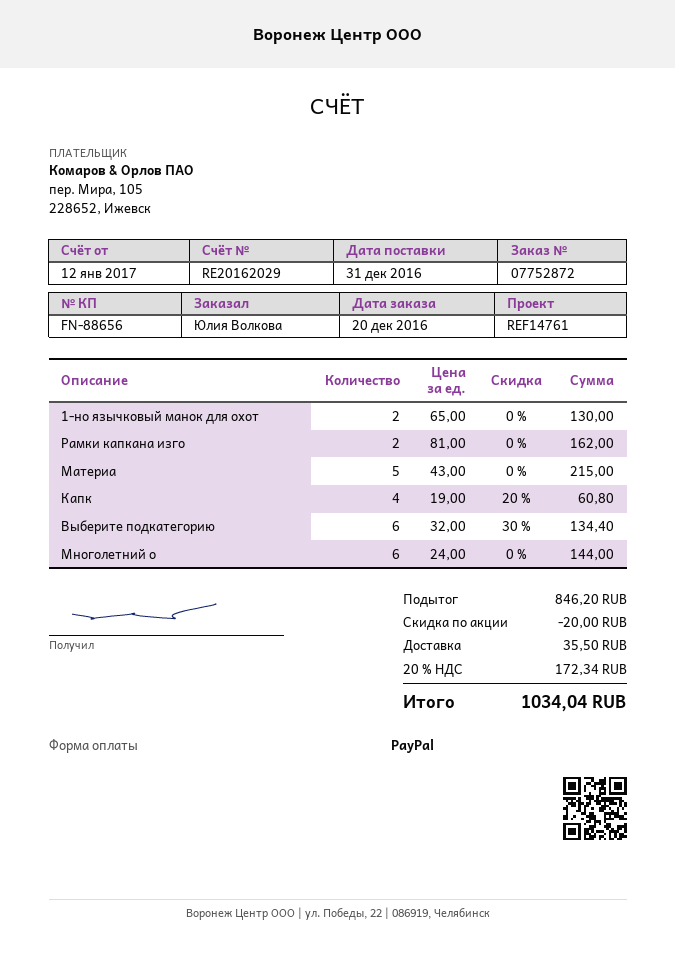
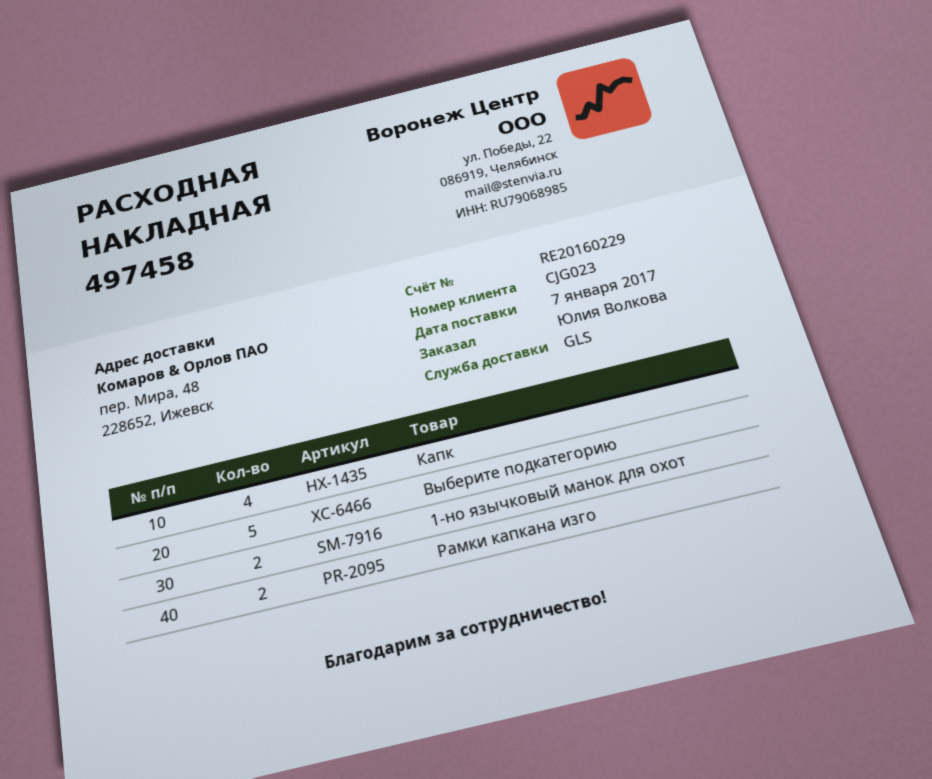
delivery date: 2016-12-31 -> 2017-01-07
invoice number: RE20162029 -> RE20160229
Материа: 5 -> none
Выберите подкатегорию: 6 -> 5
Многолетний о: 6 -> none

